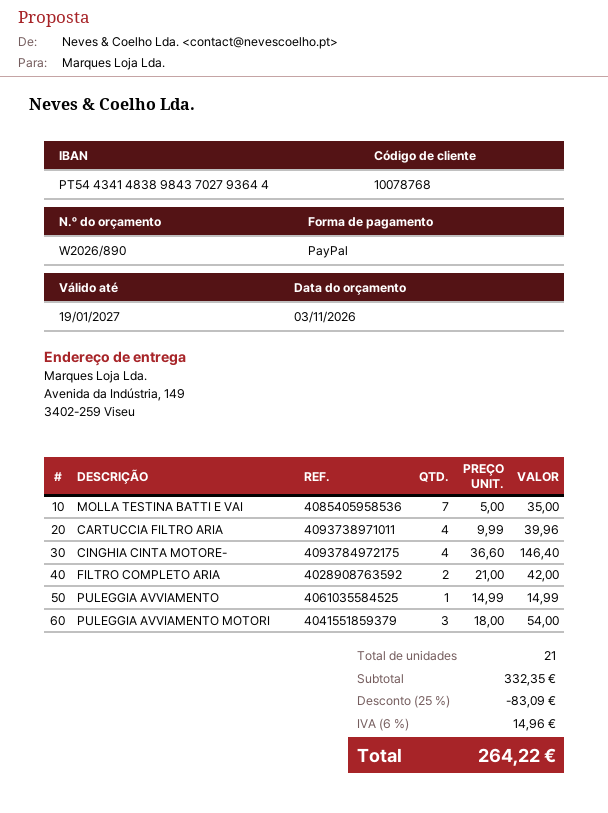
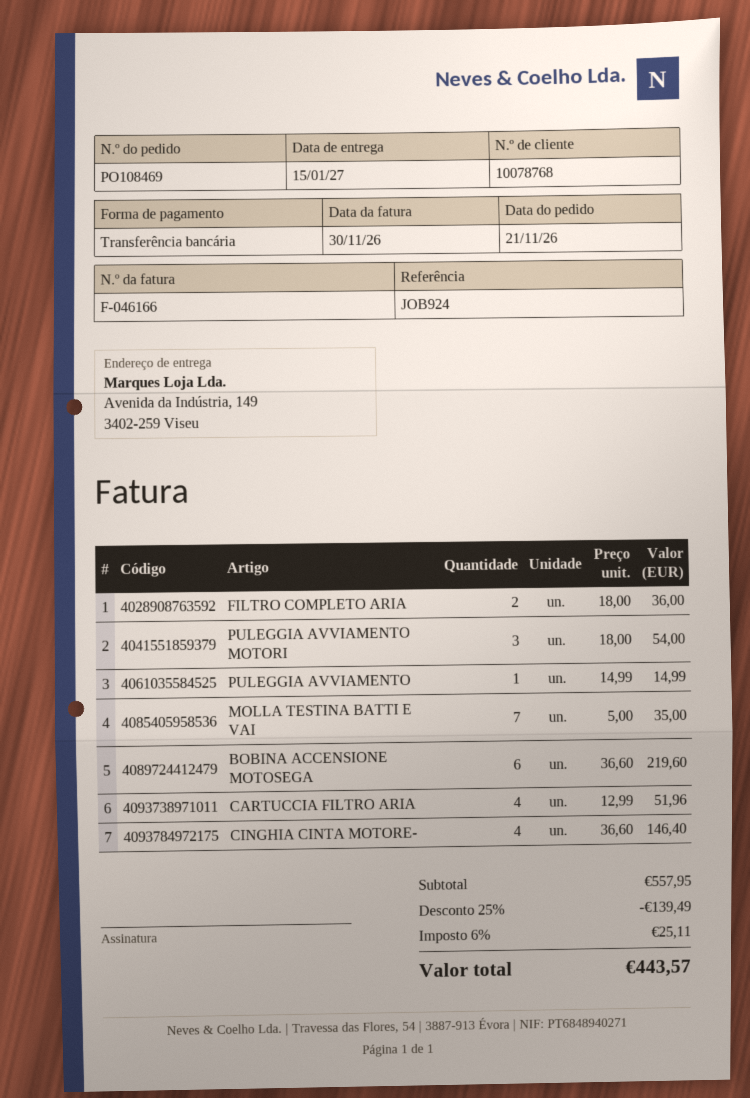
payment method: PayPal -> bank transfer
CARTUCCIA FILTRO ARIA: 4 x 9.99 = 39.96 -> 4 x 12.99 = 51.96
FILTRO COMPLETO ARIA: 2 x 21.00 = 42.00 -> 2 x 18.00 = 36.00
BOBINA ACCENSIONE MOTOSEGA: none -> 6 x 36.60 = 219.60
subtotal: 332.35 -> 557.95
discount: 25% = 83.09 -> 25% = 139.49
tax: 6% = 14.96 -> 6% = 25.11
total: 264.22 -> 443.57

